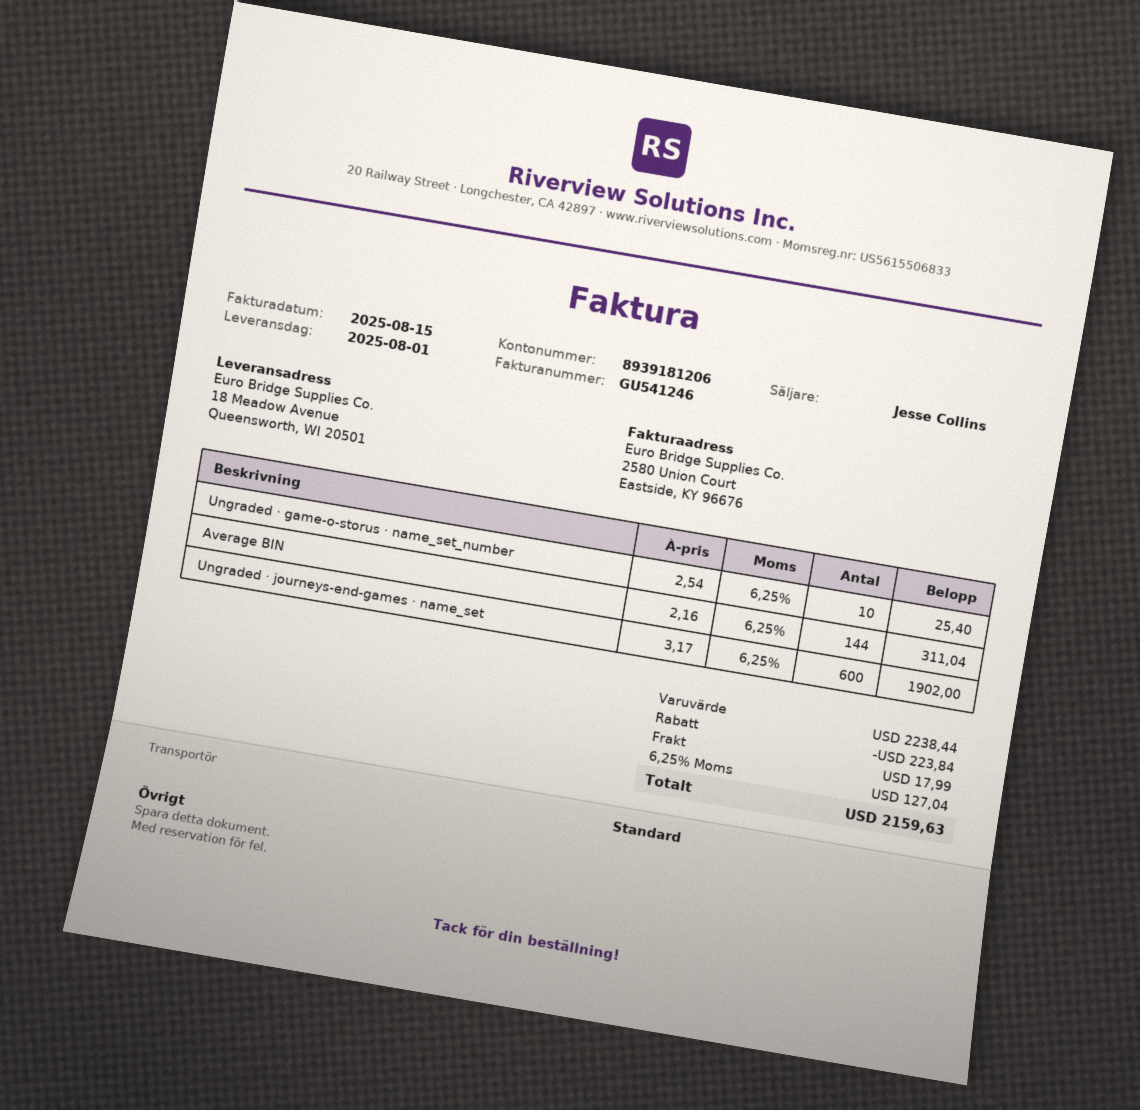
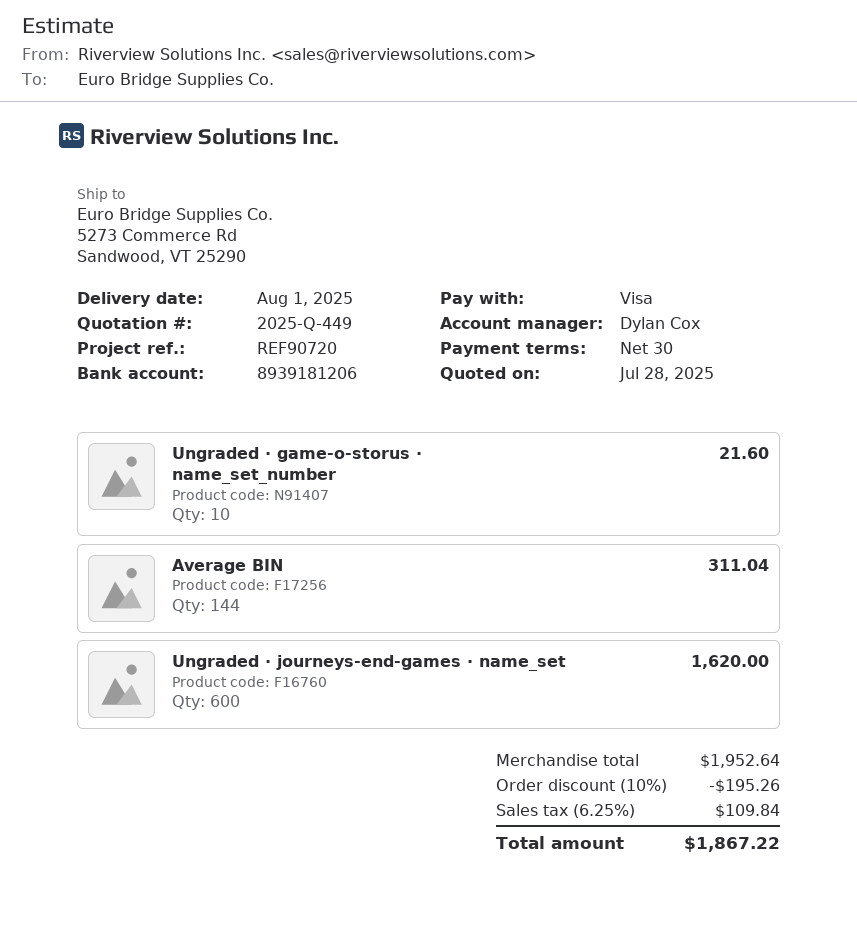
sales rep: Jesse Collins -> Dylan Cox
ship to: 18 Meadow Avenue, Queensworth, WI 20501 -> 5273 Commerce Rd, Sandwood, VT 25290
Ungraded · game-o-storus · name_set_number: 10 for 25.40 -> 10 for 21.60
Ungraded · journeys-end-games · name_set: 600 for 1902.00 -> 600 for 1620.00
subtotal: 2238.44 -> 1952.64
discount: 223.84 -> 195.26
shipping: 17.99 -> none
tax: 6.25% = 127.04 -> 6.25% = 109.84
total: 2159.63 -> 1867.22

